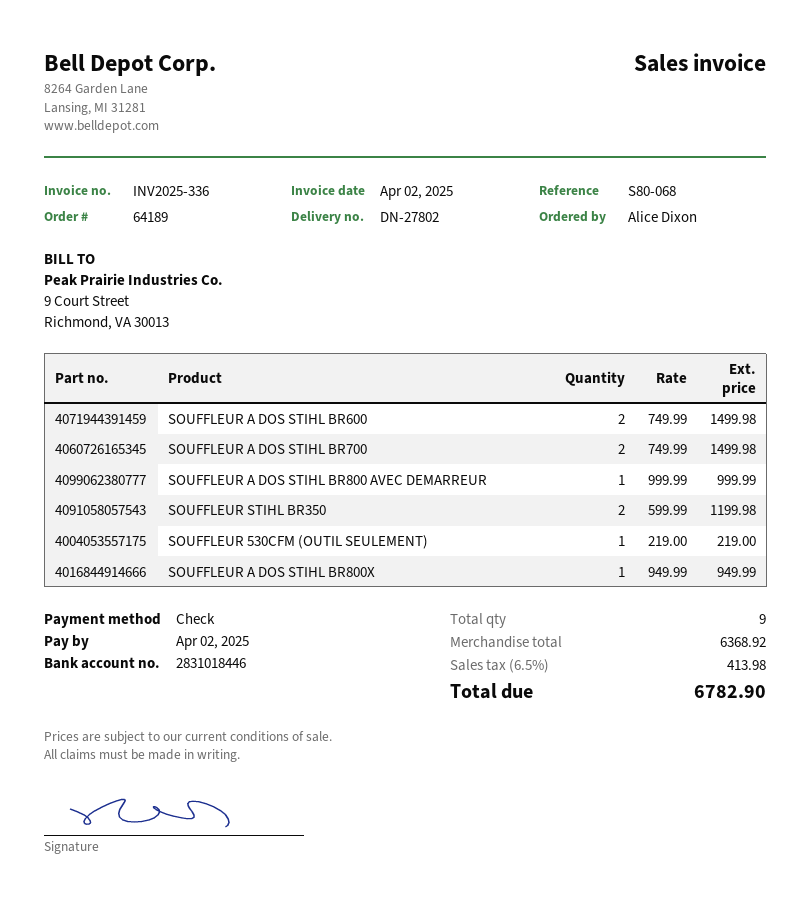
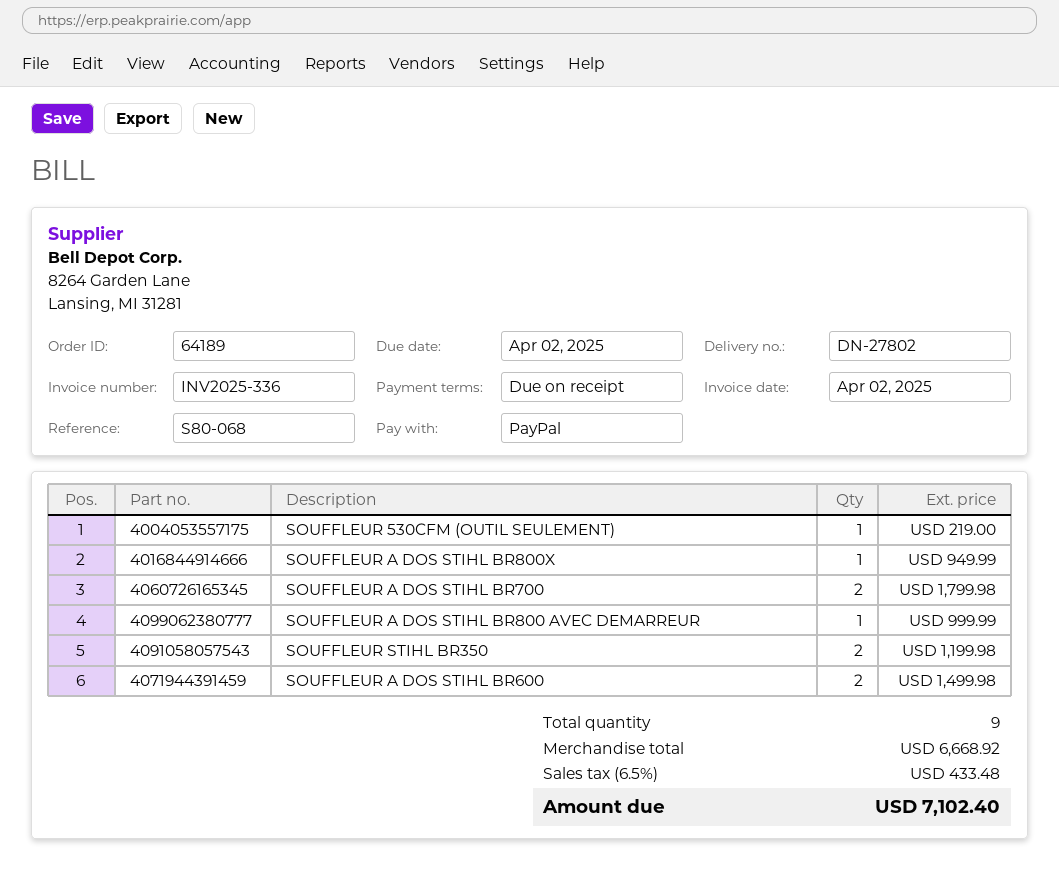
payment method: cheque -> PayPal
SOUFFLEUR A DOS STIHL BR700: 2 for 1499.98 -> 2 for 1799.98
subtotal: 6368.92 -> 6668.92
tax: 6.5% = 413.98 -> 6.5% = 433.48
total: 6782.90 -> 7102.40

